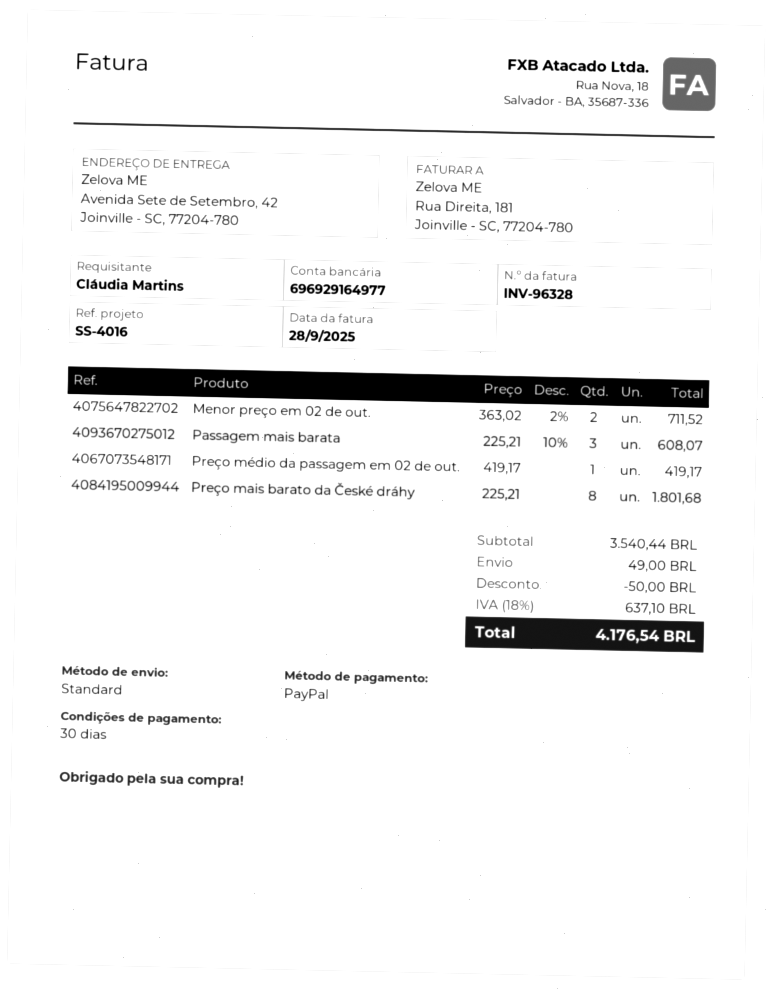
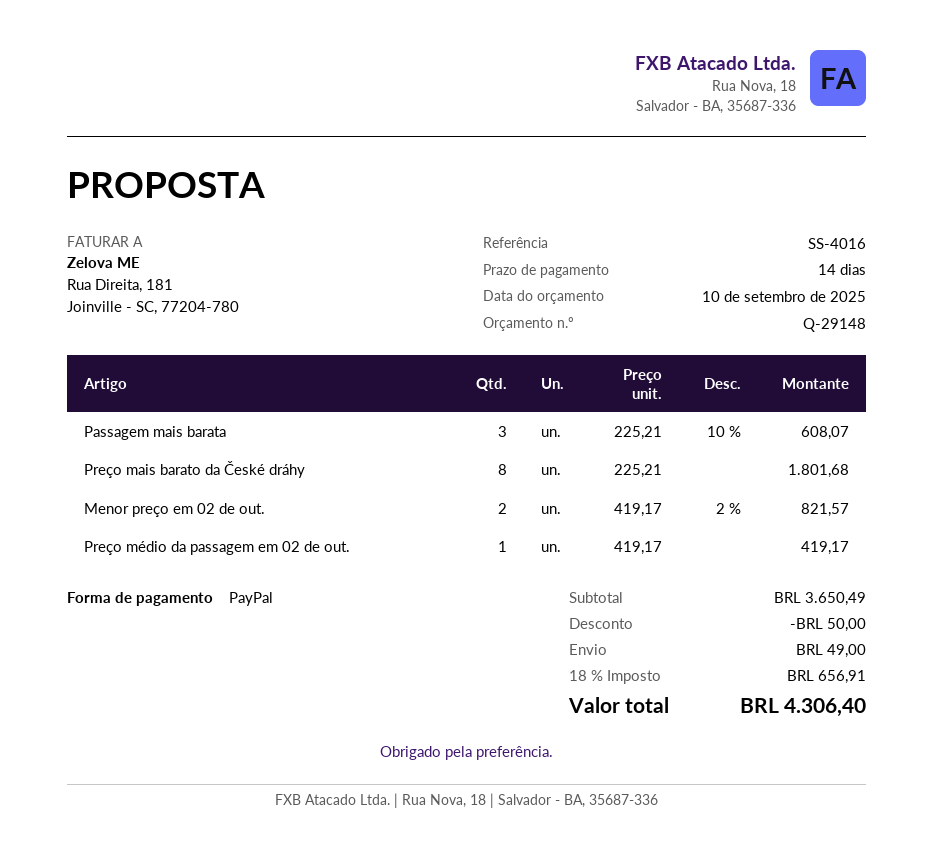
payment terms: 30 days -> 14 days
Menor preço em 02 de out.: 2 x 363.02 - 2% = 711.52 -> 2 x 419.17 - 2% = 821.57
subtotal: 3540.44 -> 3650.49
tax: 18% = 637.10 -> 18% = 656.91
total: 4176.54 -> 4306.40

